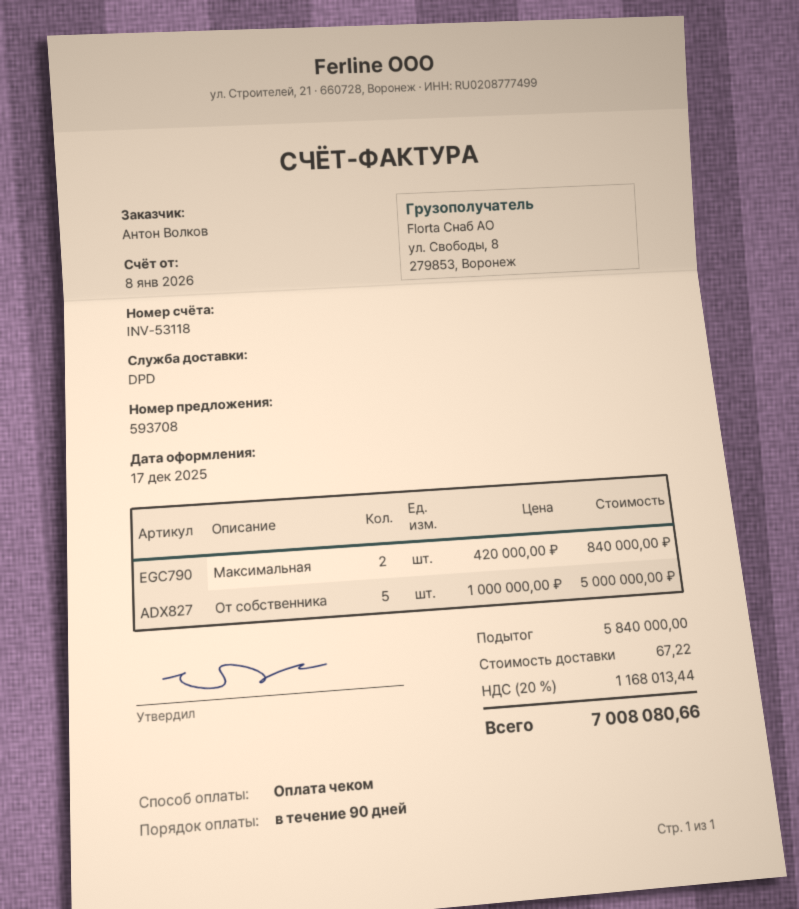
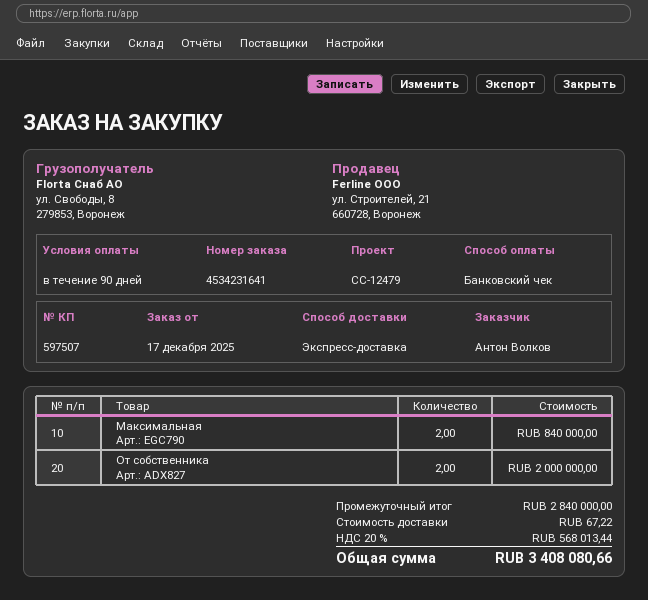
quote number: 593708 -> 597507
shipping method: DPD -> express
От собственника: 5 for 5000000.00 -> 2 for 2000000.00
subtotal: 5840000.00 -> 2840000.00
tax: 20% = 1168013.44 -> 20% = 568013.44
total: 7008080.66 -> 3408080.66

